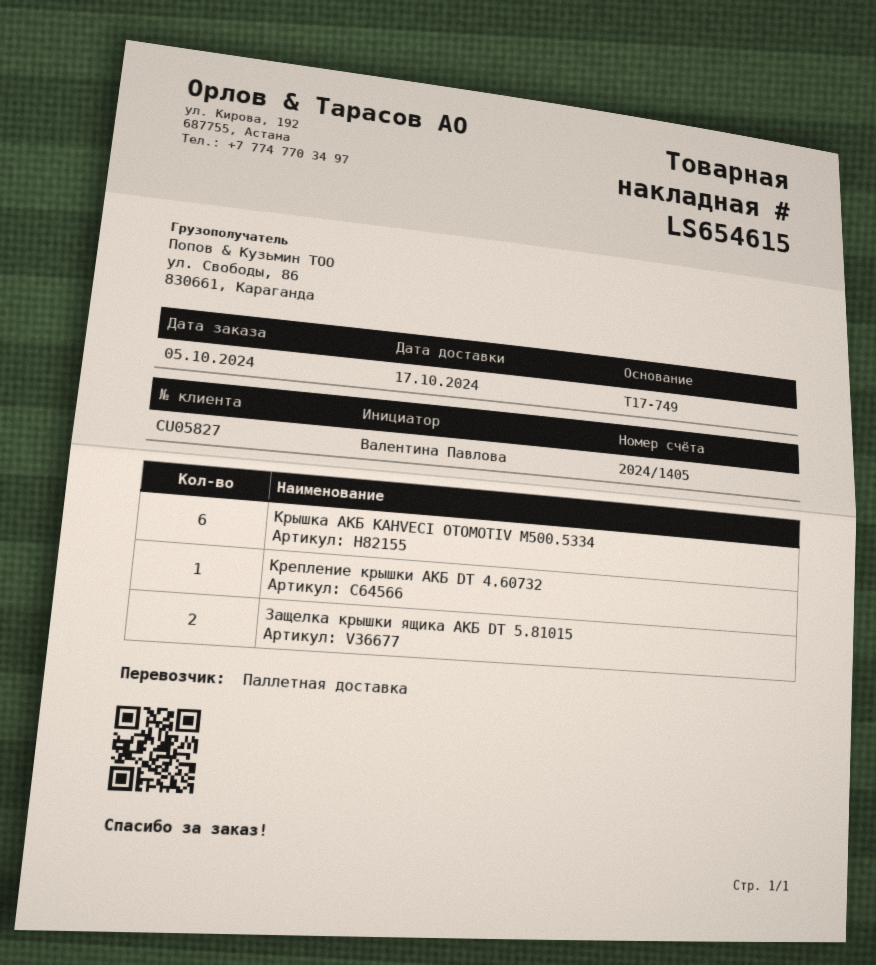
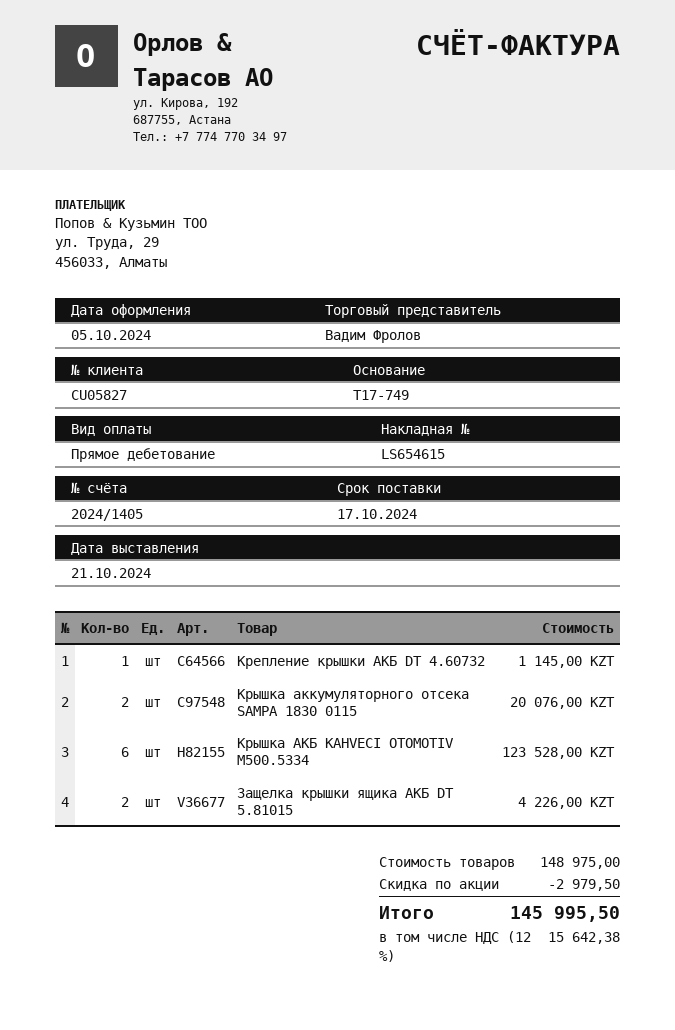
Крышка аккумуляторного отсека SAMPA 1830 0115: none -> 2

